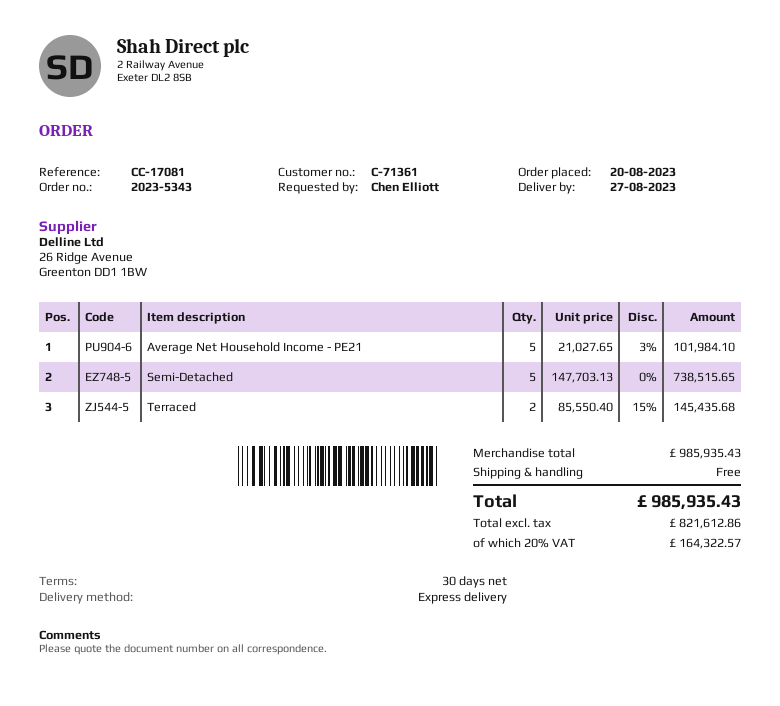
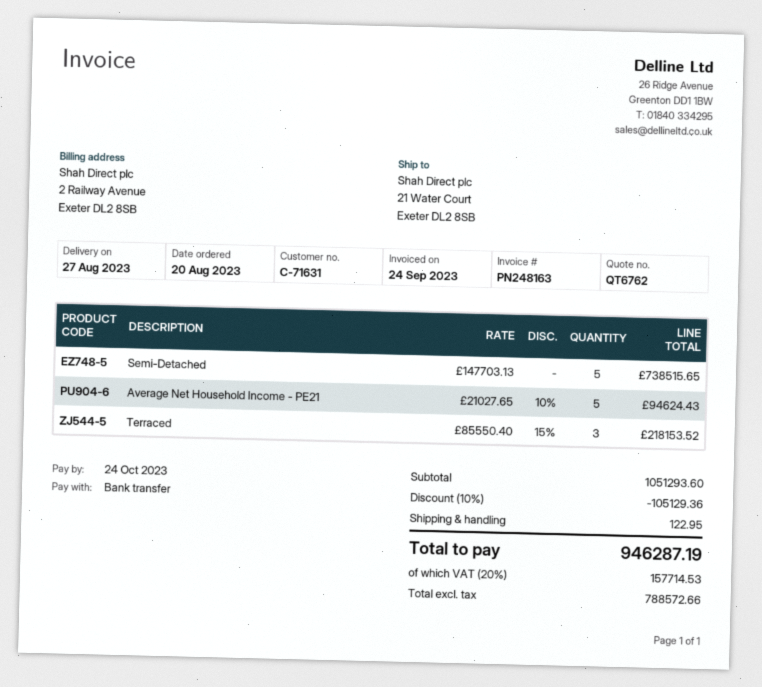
customer number: C-71361 -> C-71631
Average Net Household Income - PE21: 5 x 21027.65 - 3% = 101984.10 -> 5 x 21027.65 - 10% = 94624.43
Terraced: 2 x 85550.40 - 15% = 145435.68 -> 3 x 85550.40 - 15% = 218153.52
subtotal: 985935.43 -> 1051293.60
discount: none -> 10% = 105129.36
shipping: 0.00 -> 122.95
net: 821612.86 -> 788572.66
tax: 20% = 164322.57 -> 20% = 157714.53
total: 985935.43 -> 946287.19

